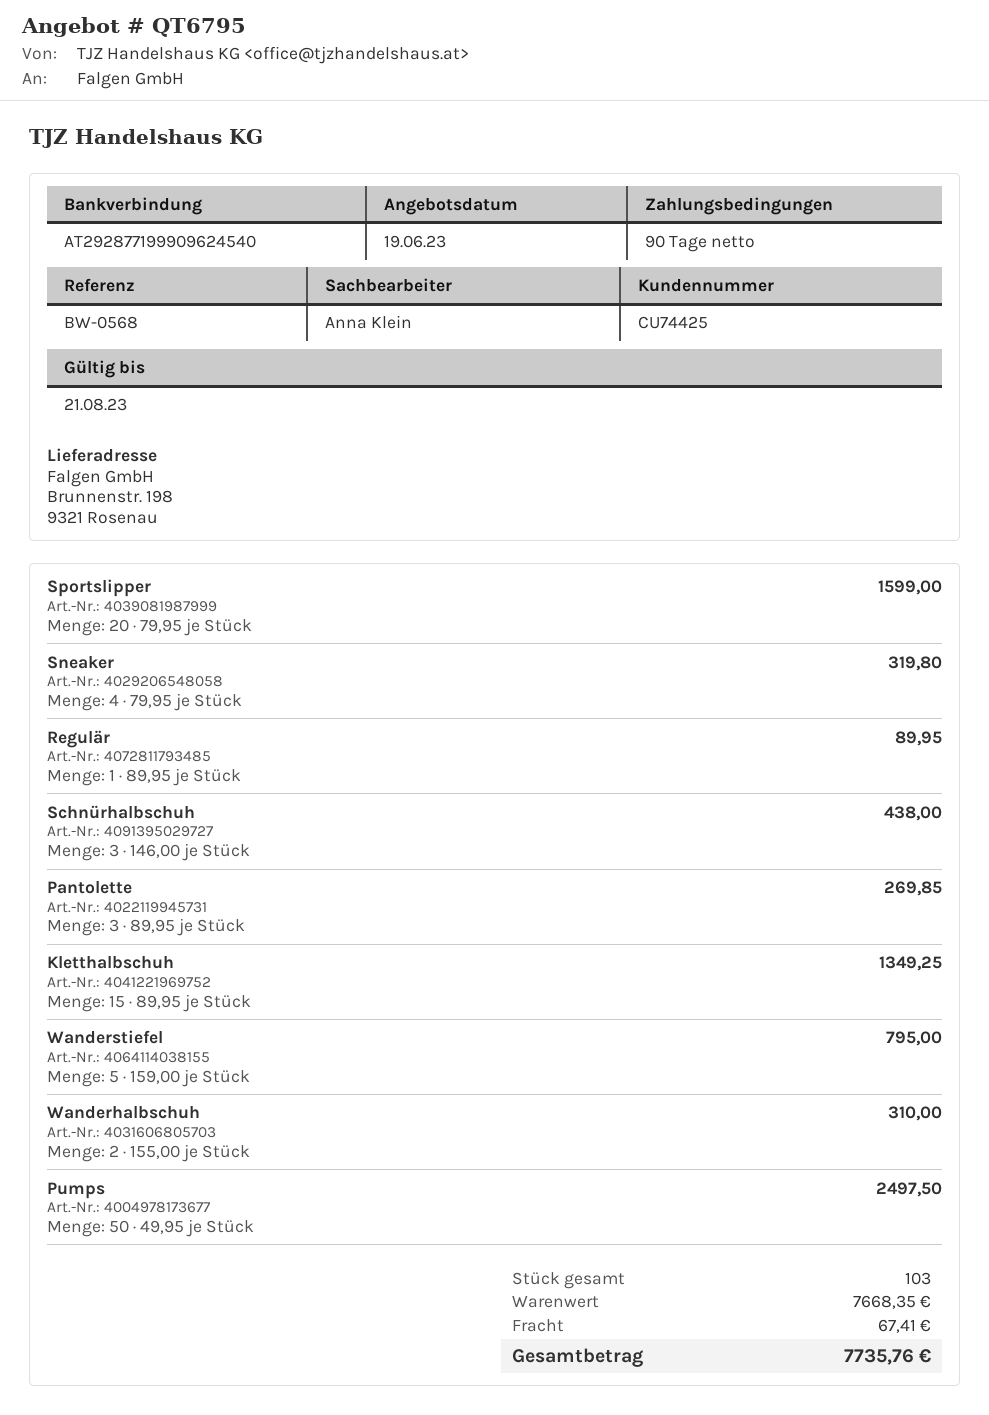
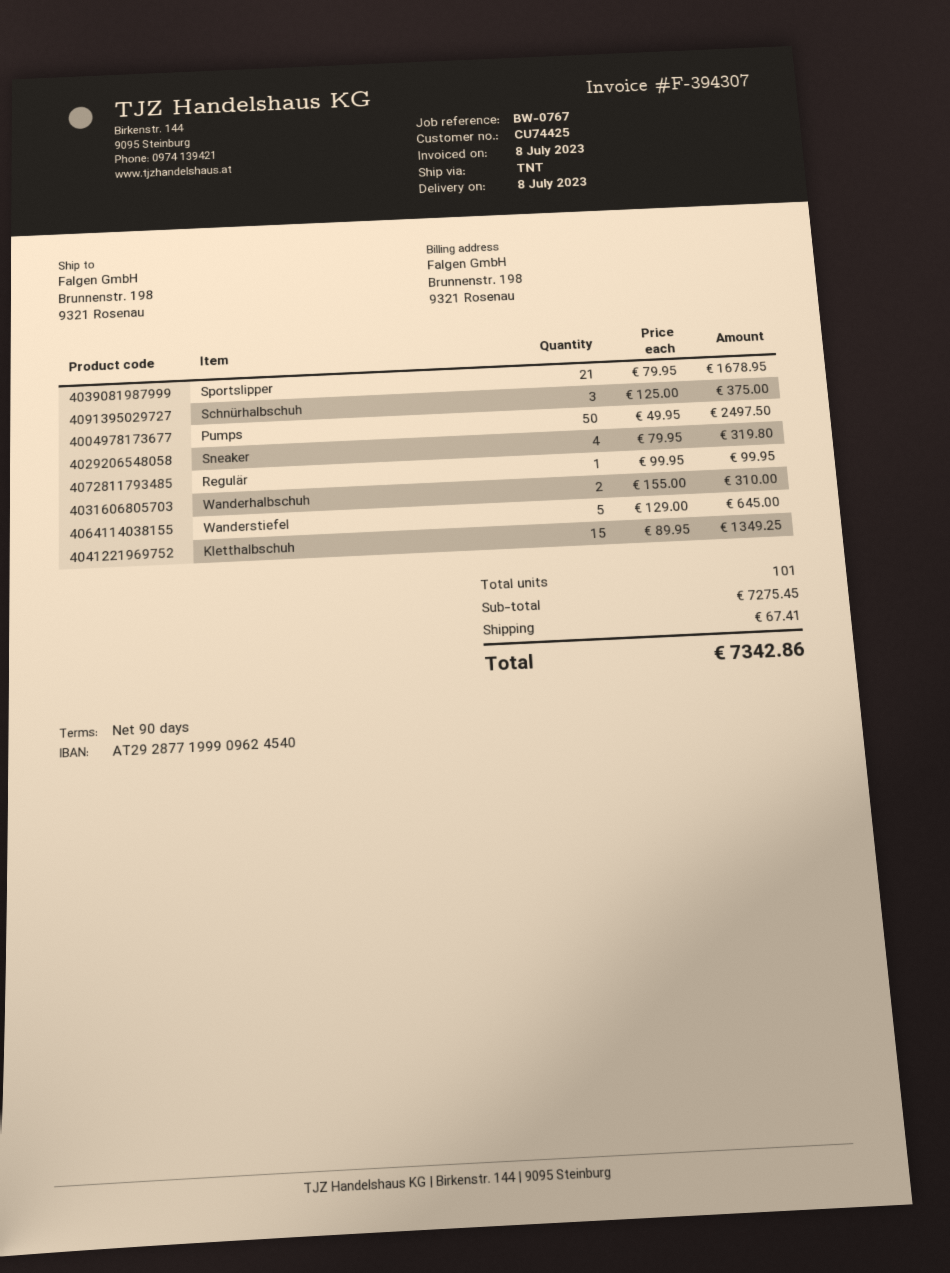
reference: BW-0568 -> BW-0767
Sportslipper: 20 x 79.95 = 1599.00 -> 21 x 79.95 = 1678.95
Regulär: 1 x 89.95 = 89.95 -> 1 x 99.95 = 99.95
Schnürhalbschuh: 3 x 146.00 = 438.00 -> 3 x 125.00 = 375.00
Pantolette: 3 x 89.95 = 269.85 -> none
Wanderstiefel: 5 x 159.00 = 795.00 -> 5 x 129.00 = 645.00
total quantity: 103 -> 101
subtotal: 7668.35 -> 7275.45
total: 7735.76 -> 7342.86

